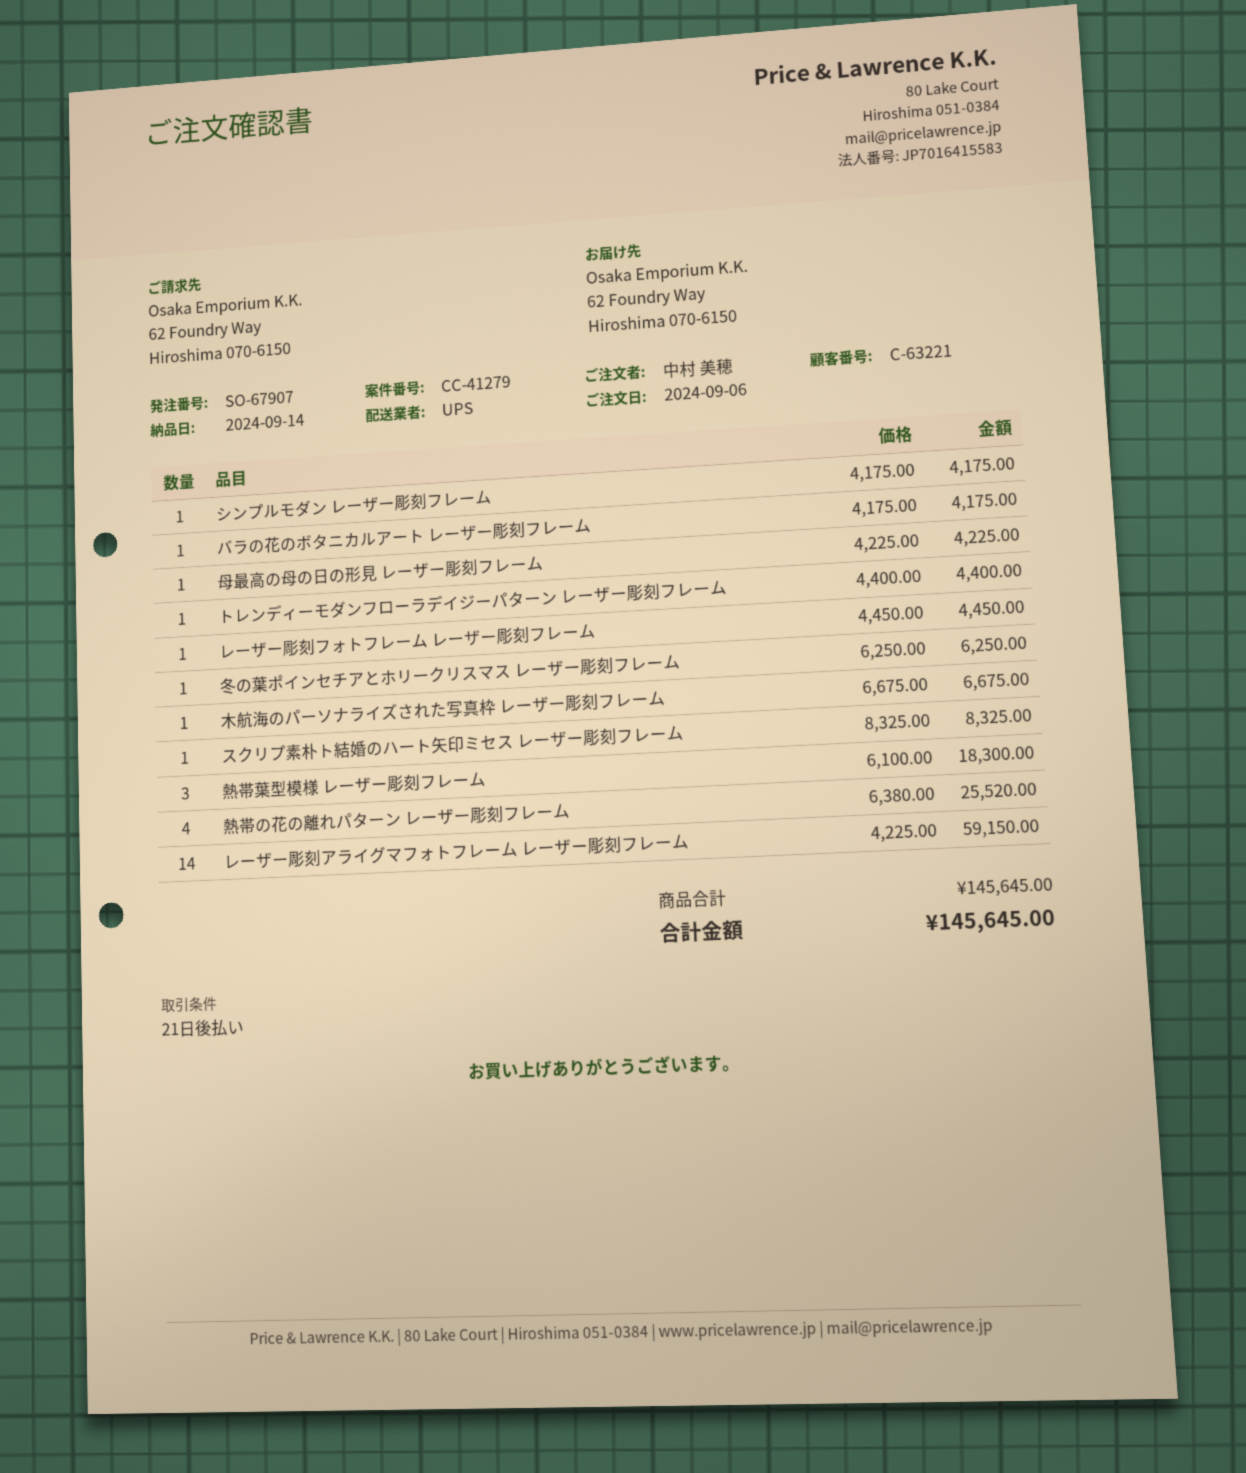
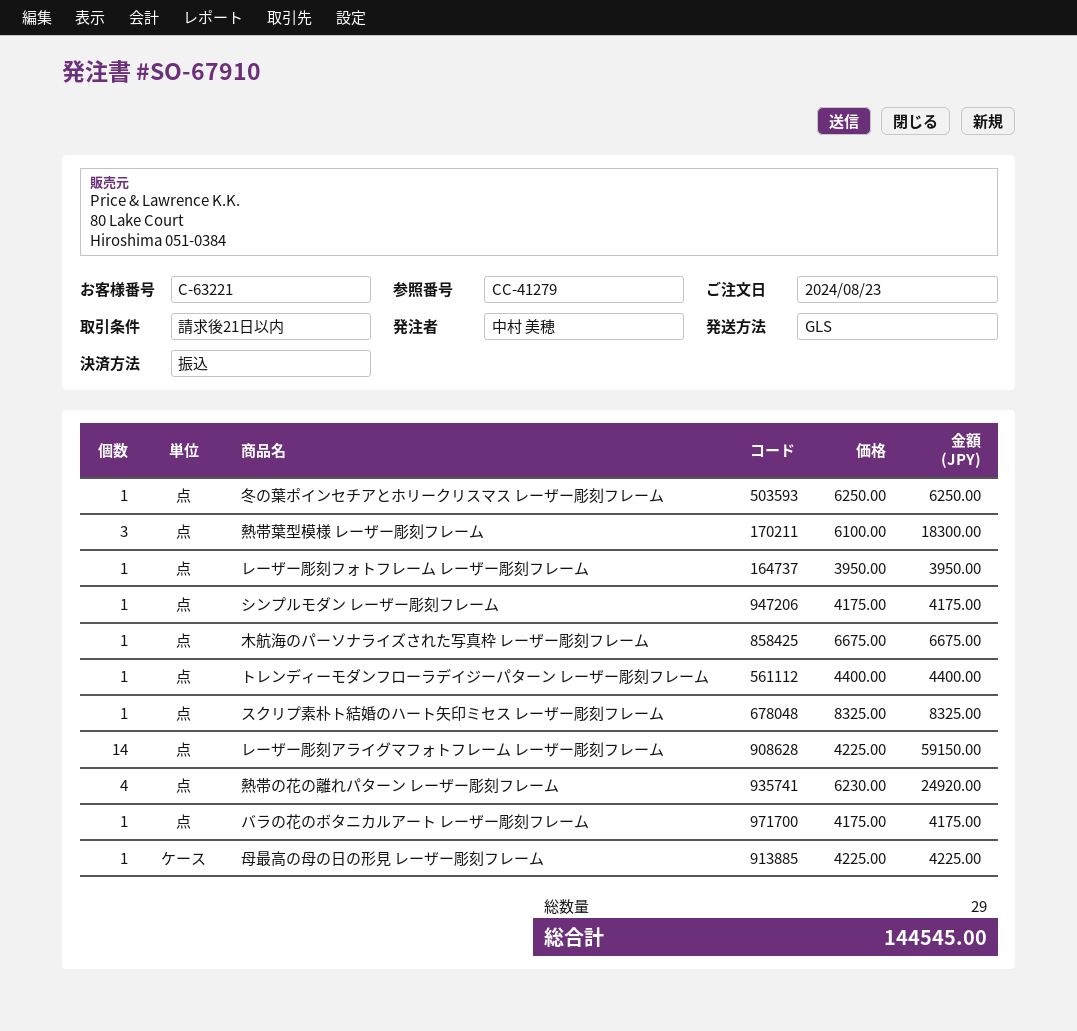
order number: SO-67907 -> SO-67910
order date: 2024-09-06 -> 2024-08-23
shipping method: UPS -> GLS
レーザー彫刻フォトフレーム レーザー彫刻フレーム: 1 x 4450.00 = 4450.00 -> 1 x 3950.00 = 3950.00
熱帯の花の離れパターン レーザー彫刻フレーム: 4 x 6380.00 = 25520.00 -> 4 x 6230.00 = 24920.00
total: 145645.00 -> 144545.00

